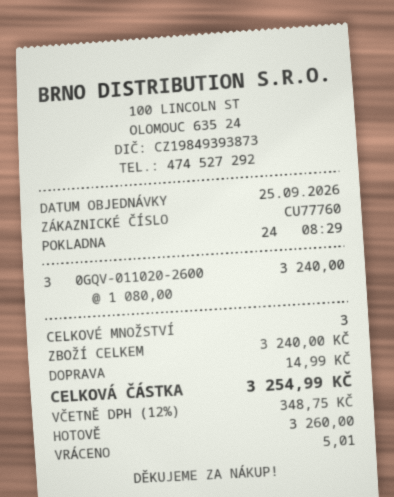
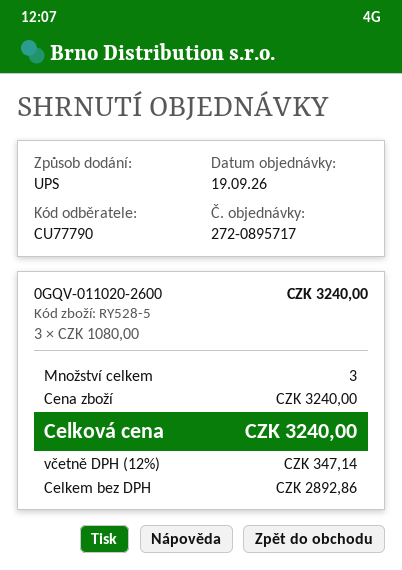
order date: 2026-09-25 -> 2026-09-19
customer number: CU77760 -> CU77790
shipping: 14.99 -> none
tax: 12% = 348.75 -> 12% = 347.14
total: 3254.99 -> 3240.00

